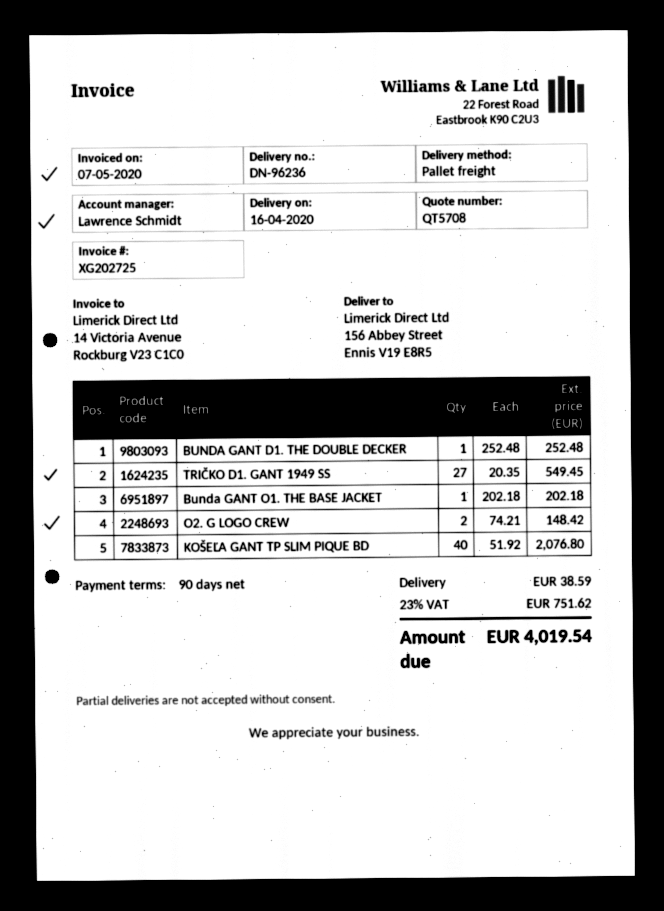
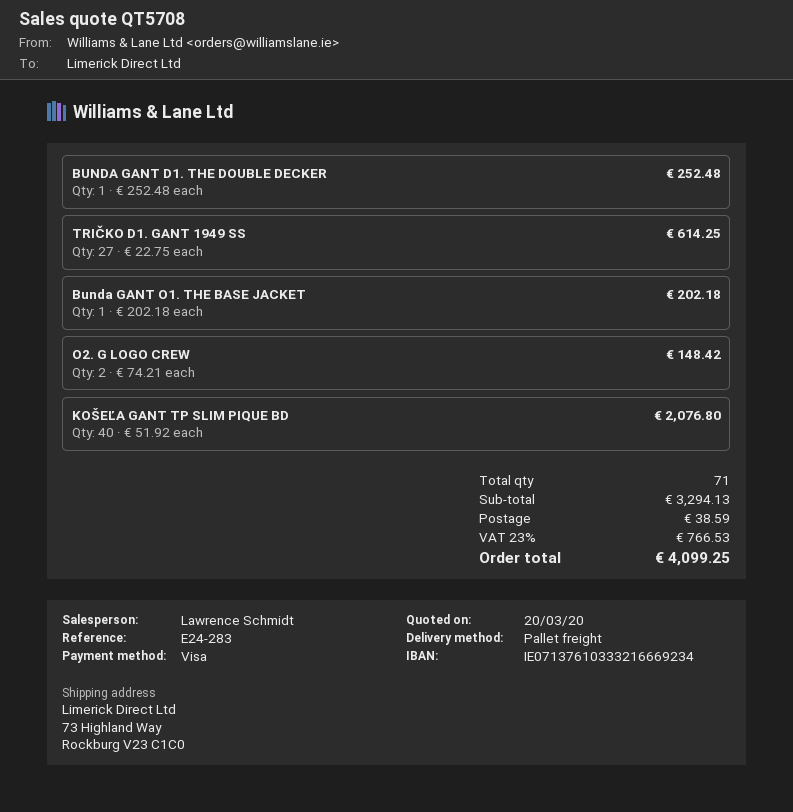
ship to: 156 Abbey Street, Ennis V19 E8R5 -> 73 Highland Way, Rockburg V23 C1C0
TRIČKO D1. GANT 1949 SS: 27 x 20.35 = 549.45 -> 27 x 22.75 = 614.25
tax: 23% = 751.62 -> 23% = 766.53
total: 4019.54 -> 4099.25

